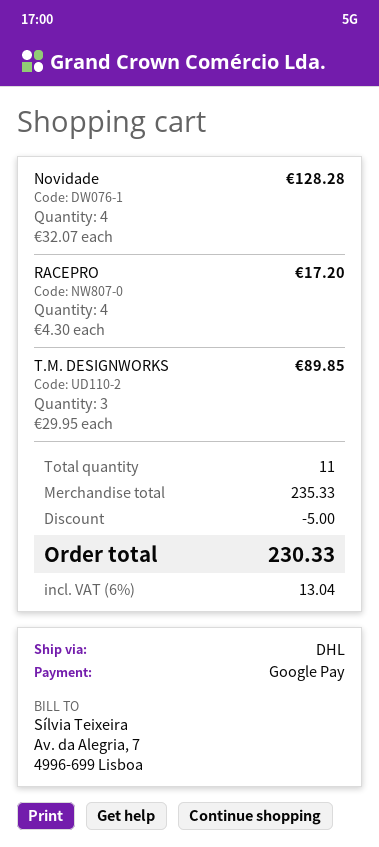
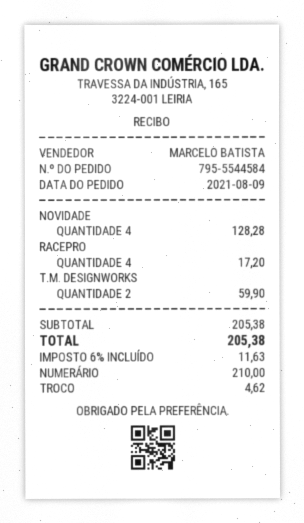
payment method: Google Pay -> cash
T.M. DESIGNWORKS: 3 for 89.85 -> 2 for 59.90
subtotal: 235.33 -> 205.38
discount: 5.00 -> none
tax: 6% = 13.04 -> 6% = 11.63
total: 230.33 -> 205.38

